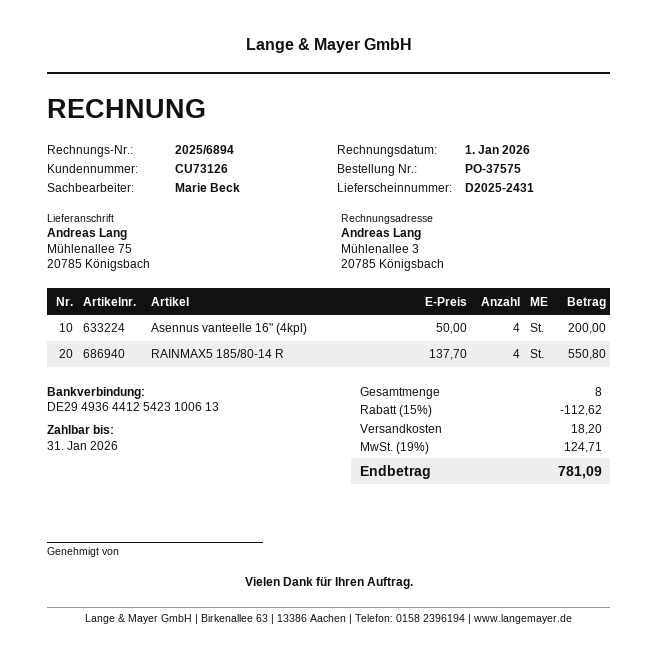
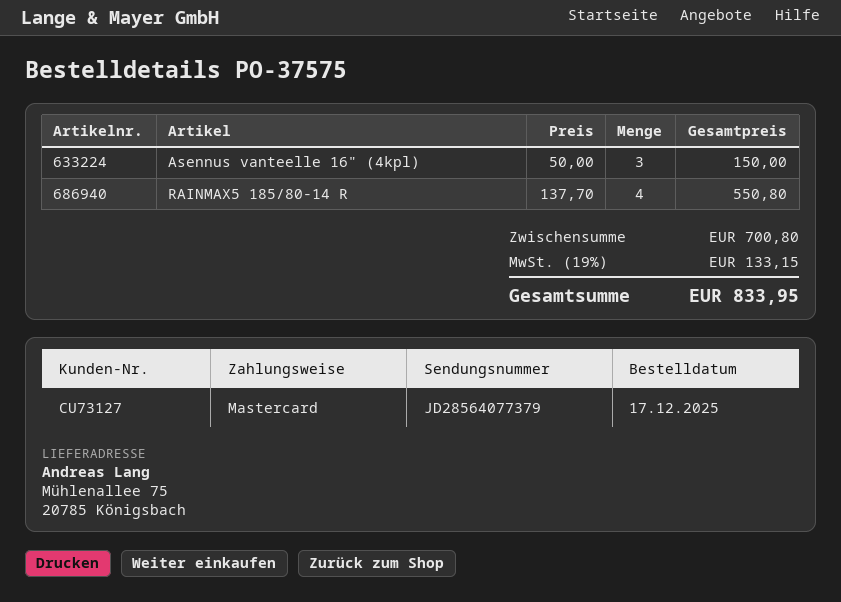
customer number: CU73126 -> CU73127
Asennus vanteelle 16" (4kpl): 4 x 50.00 = 200.00 -> 3 x 50.00 = 150.00
discount: 15% = 112.62 -> none
shipping: 18.20 -> none
tax: 19% = 124.71 -> 19% = 133.15
total: 781.09 -> 833.95

